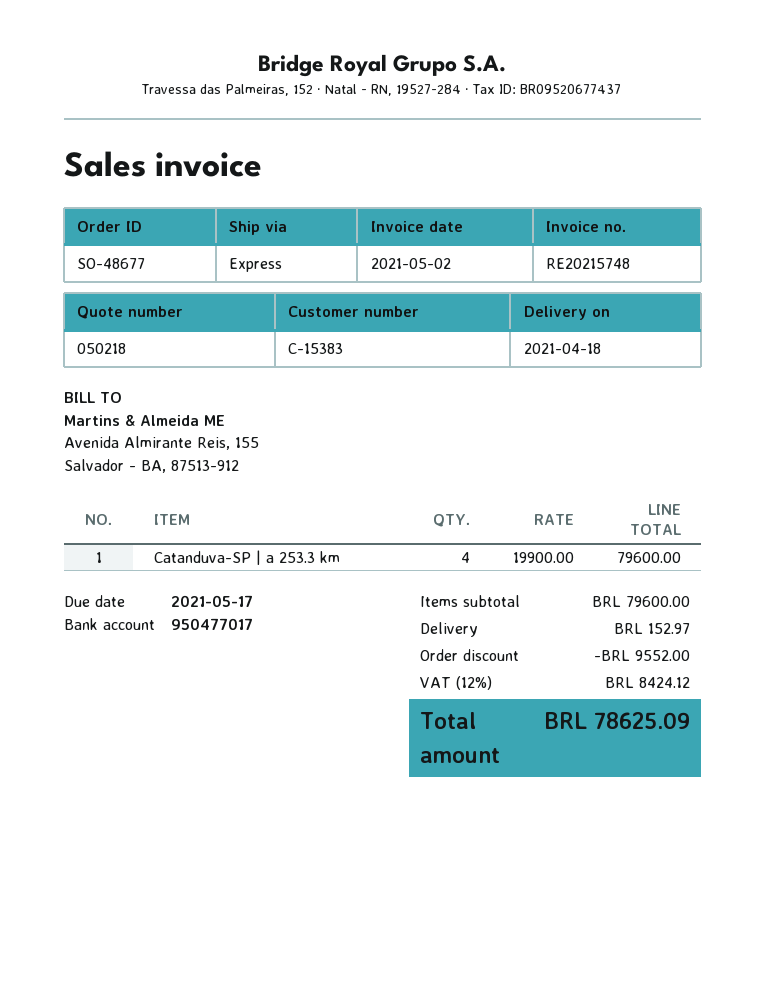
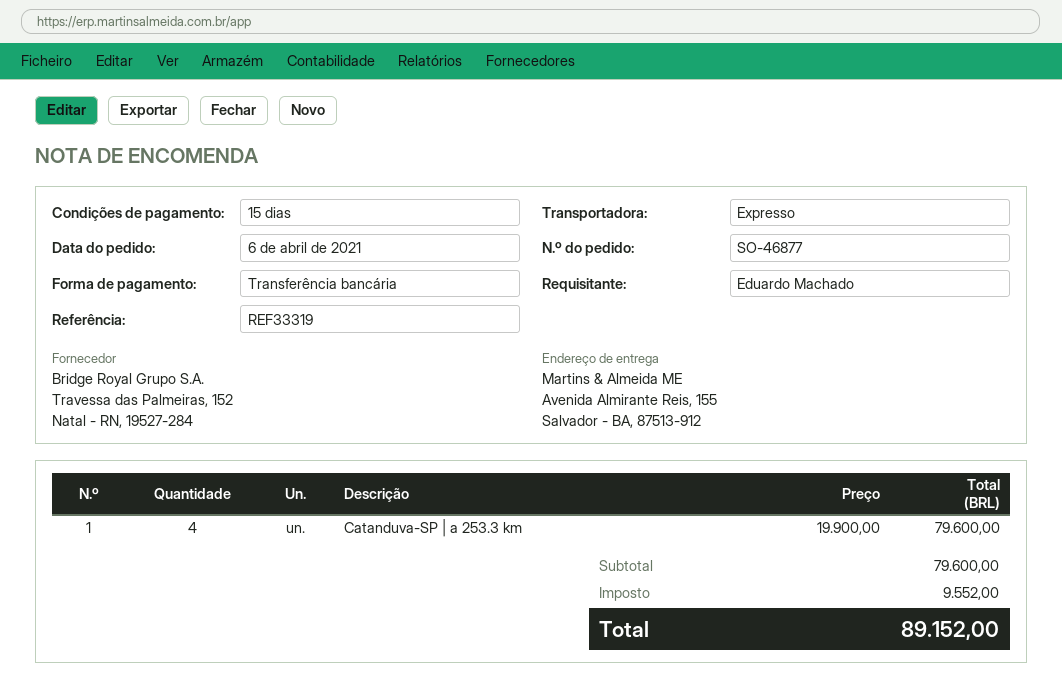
order number: SO-48677 -> SO-46877
discount: 9552.00 -> none
shipping: 152.97 -> none
tax: 8424.12 -> 9552.00
total: 78625.09 -> 89152.00

